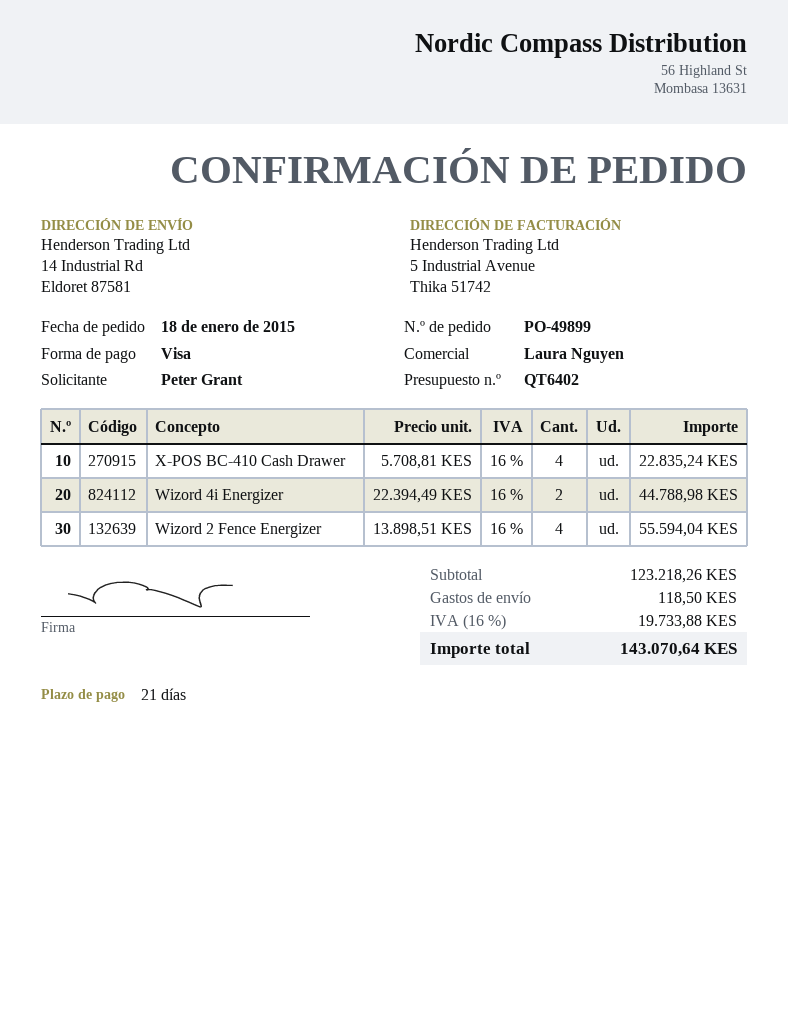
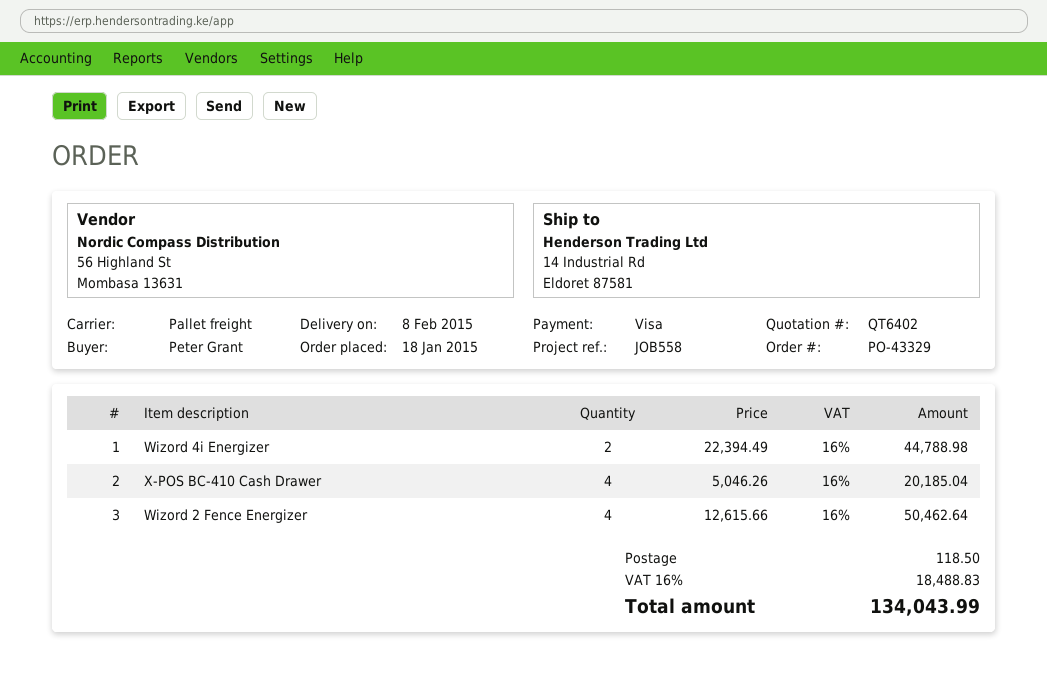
order number: PO-49899 -> PO-43329
X-POS BC-410 Cash Drawer: 4 x 5708.81 = 22835.24 -> 4 x 5046.26 = 20185.04
Wizord 2 Fence Energizer: 4 x 13898.51 = 55594.04 -> 4 x 12615.66 = 50462.64
tax: 16% = 19733.88 -> 16% = 18488.83
total: 143070.64 -> 134043.99

